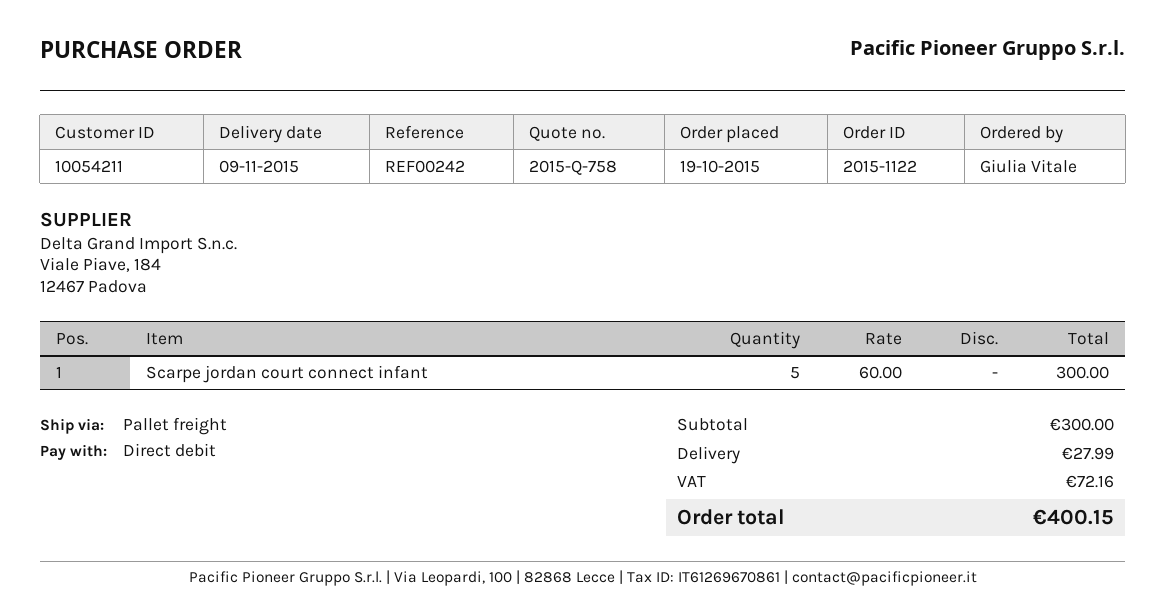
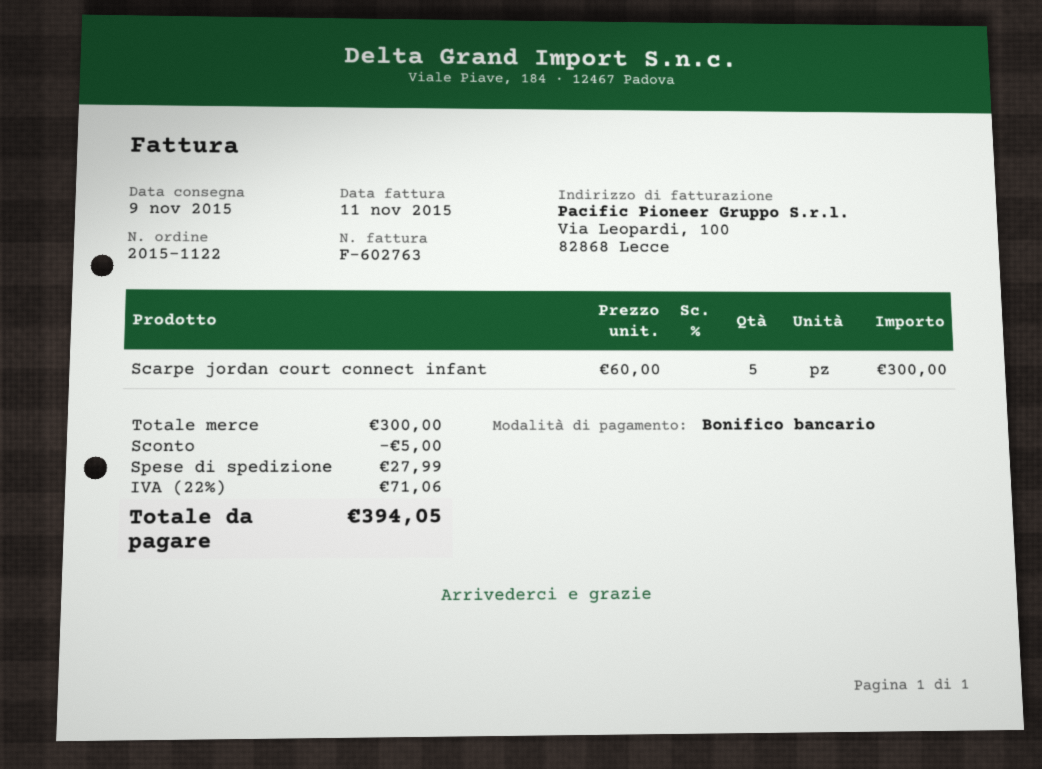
payment method: direct debit -> bank transfer
discount: none -> 5.00
tax: 72.16 -> 71.06
total: 400.15 -> 394.05

